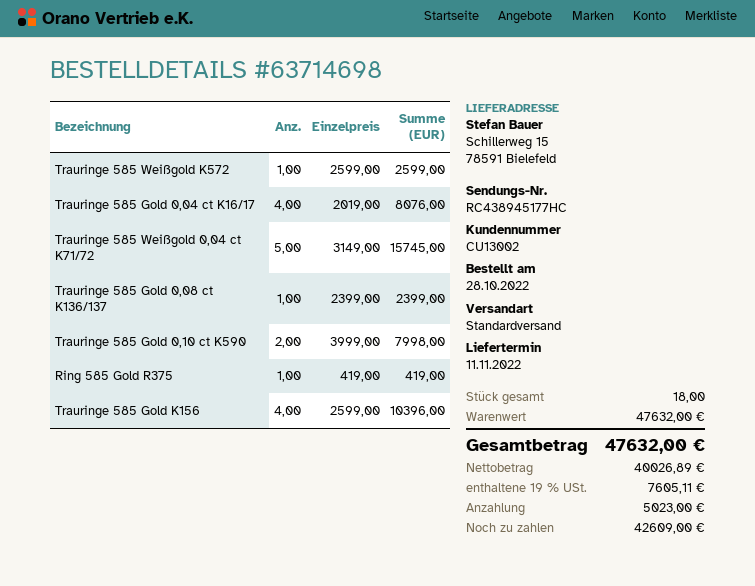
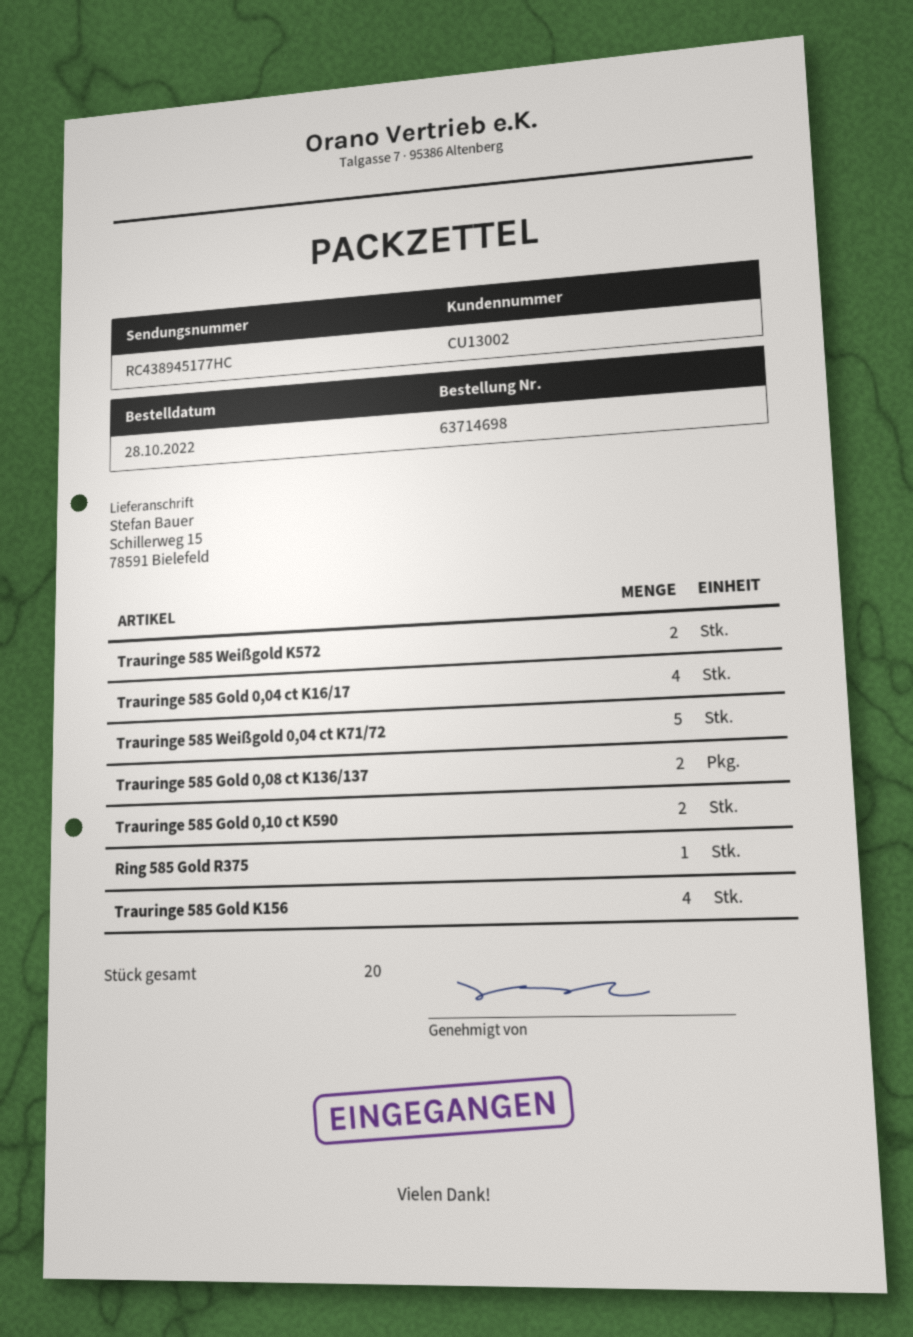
Trauringe 585 Weißgold K572: 1 -> 2
Trauringe 585 Gold 0,08 ct K136/137: 1 -> 2
total quantity: 18 -> 20

